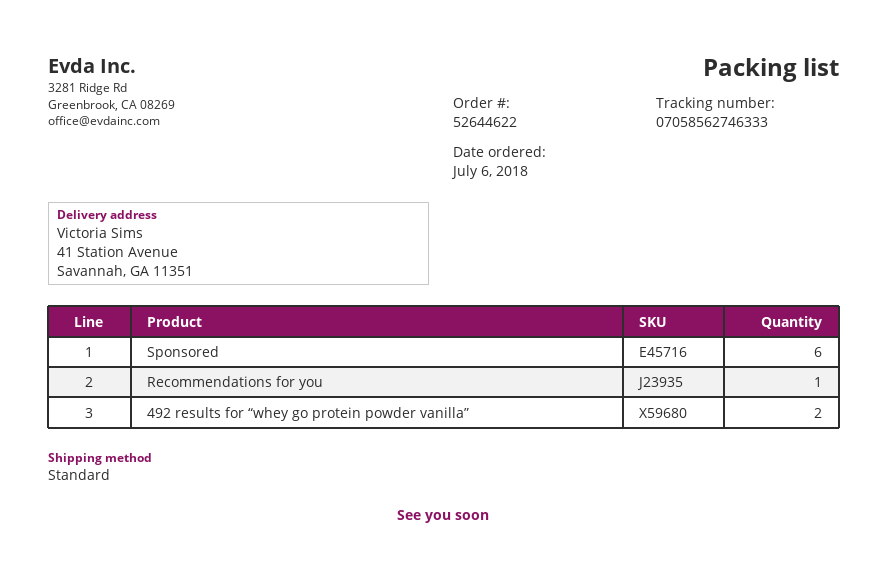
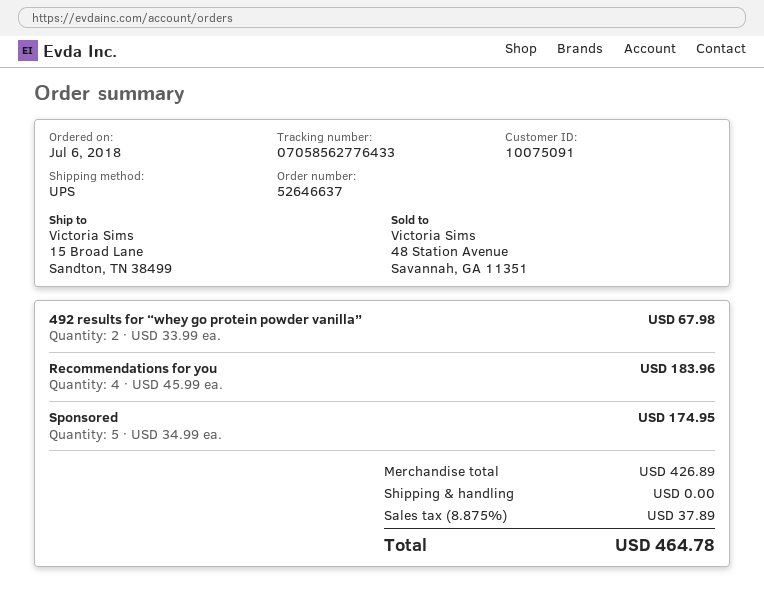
order number: 52644622 -> 52646637
shipping method: standard -> UPS
tracking number: 07058562746333 -> 07058562776433
ship to: 41 Station Avenue, Savannah, GA 11351 -> 15 Broad Lane, Sandton, TN 38499
Sponsored: 6 -> 5
Recommendations for you: 1 -> 4

